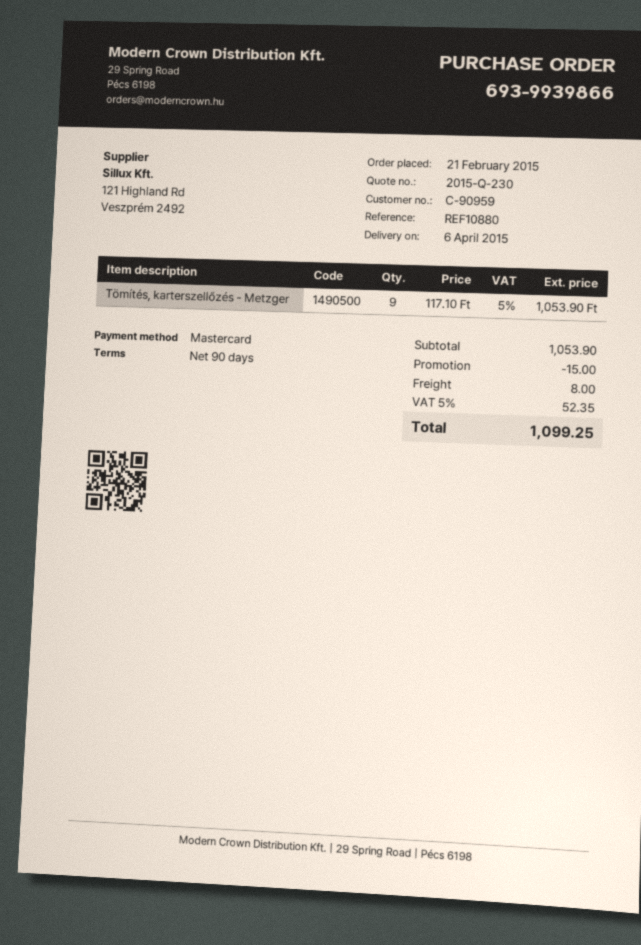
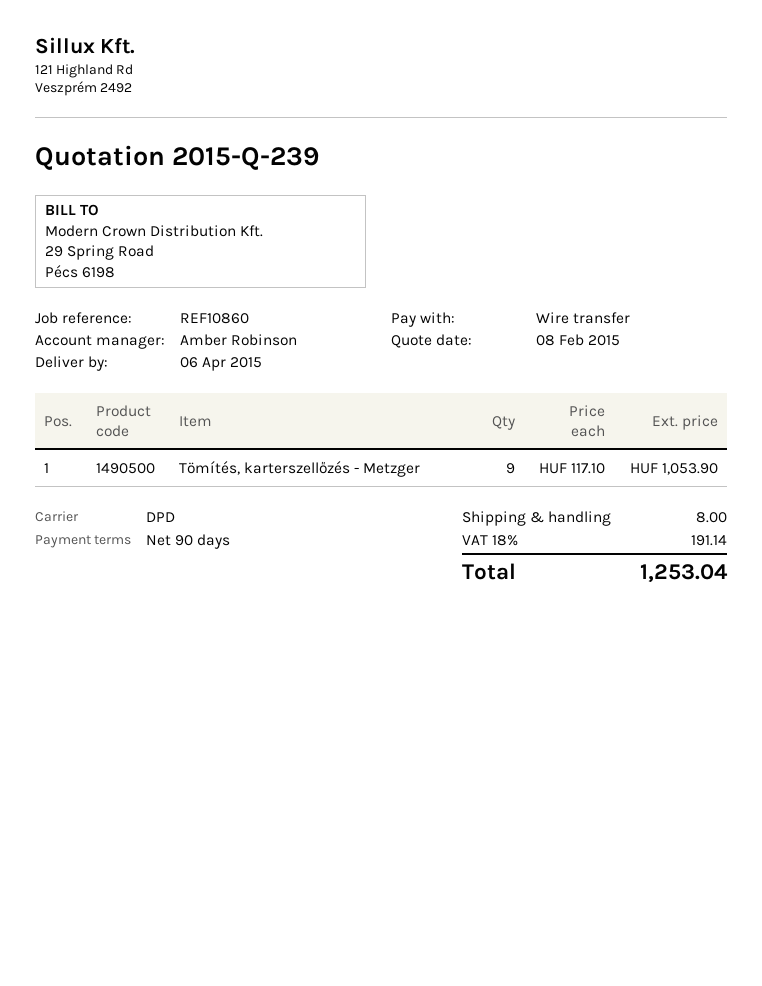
quote number: 2015-Q-230 -> 2015-Q-239
reference: REF10880 -> REF10860
payment method: Mastercard -> bank transfer
discount: 15.00 -> none
tax: 5% = 52.35 -> 18% = 191.14
total: 1099.25 -> 1253.04

